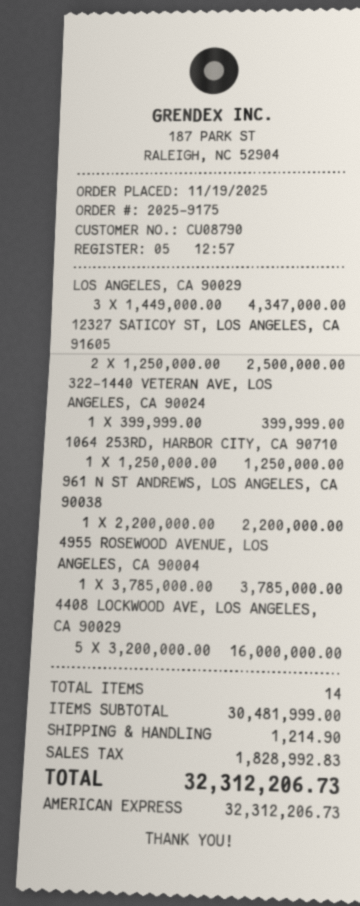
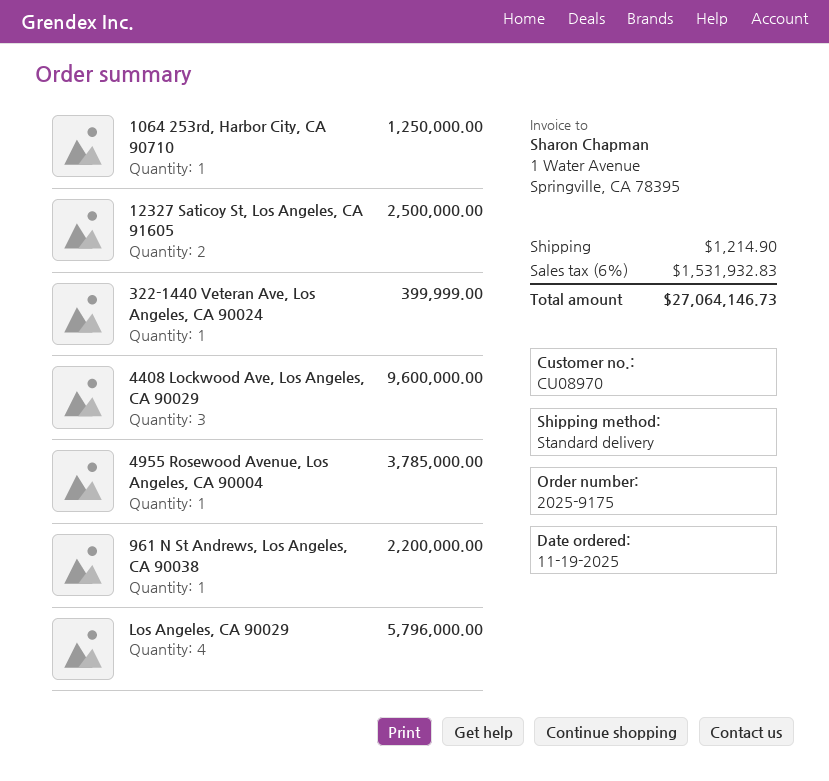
customer number: CU08790 -> CU08970
LOS ANGELES, CA 90029: 3 for 4347000.00 -> 4 for 5796000.00
4408 LOCKWOOD AVE, LOS ANGELES, CA 90029: 5 for 16000000.00 -> 3 for 9600000.00
tax: 1828992.83 -> 1531932.83
total: 32312206.73 -> 27064146.73

